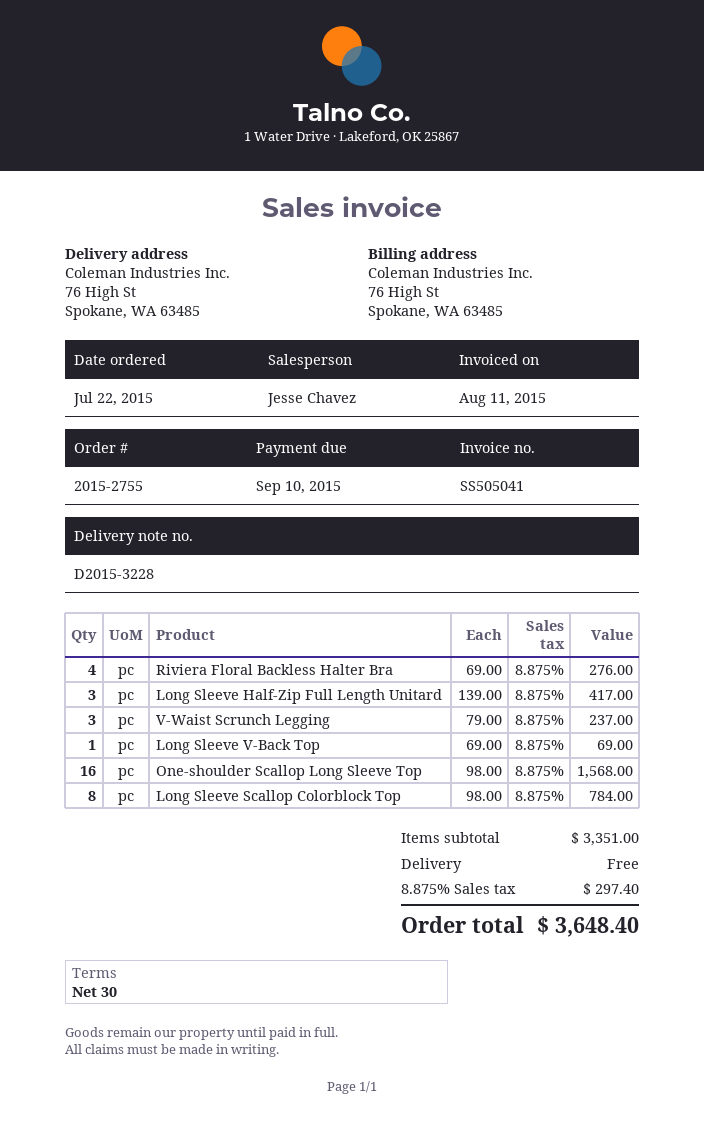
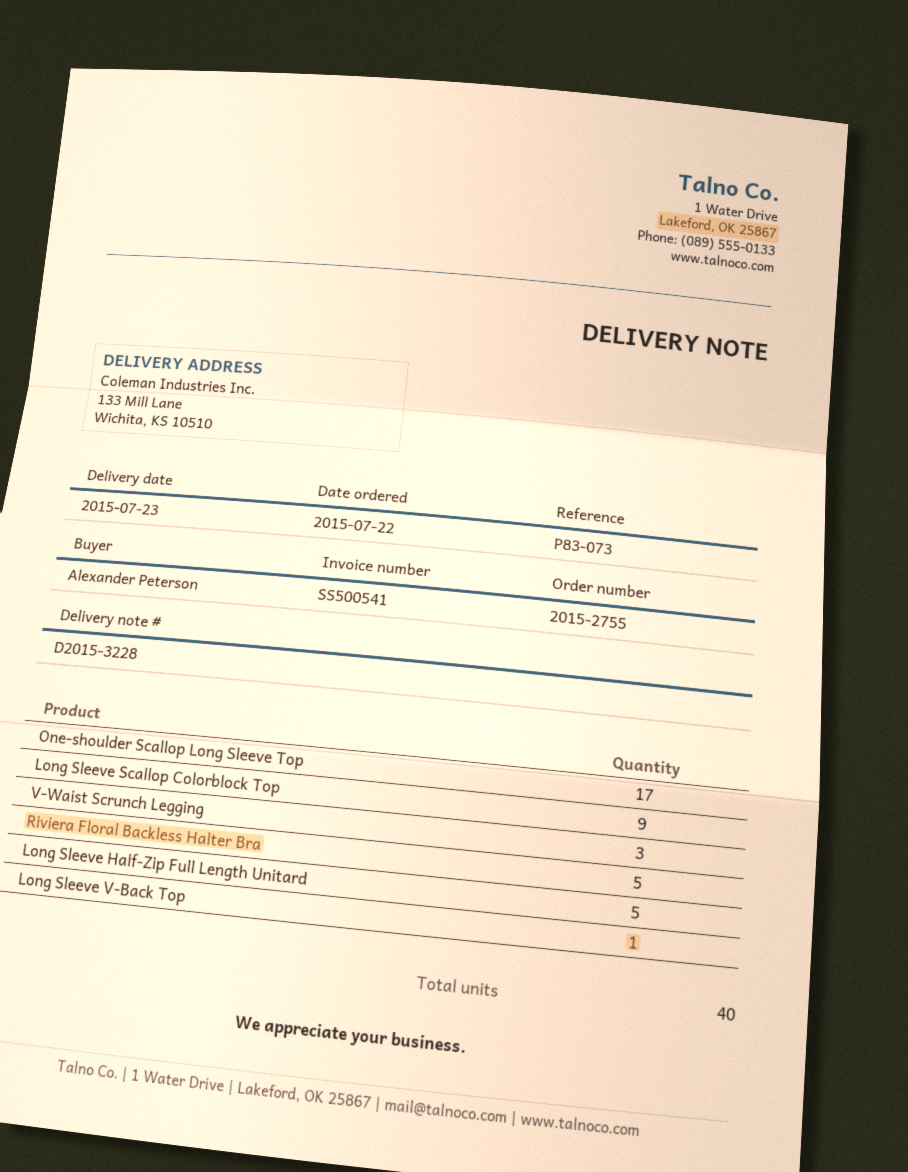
invoice number: SS505041 -> SS500541
ship to: 76 High St, Spokane, WA 63485 -> 133 Mill Lane, Wichita, KS 10510
Riviera Floral Backless Halter Bra: 4 -> 5
Long Sleeve Half-Zip Full Length Unitard: 3 -> 5
One-shoulder Scallop Long Sleeve Top: 16 -> 17
Long Sleeve Scallop Colorblock Top: 8 -> 9

